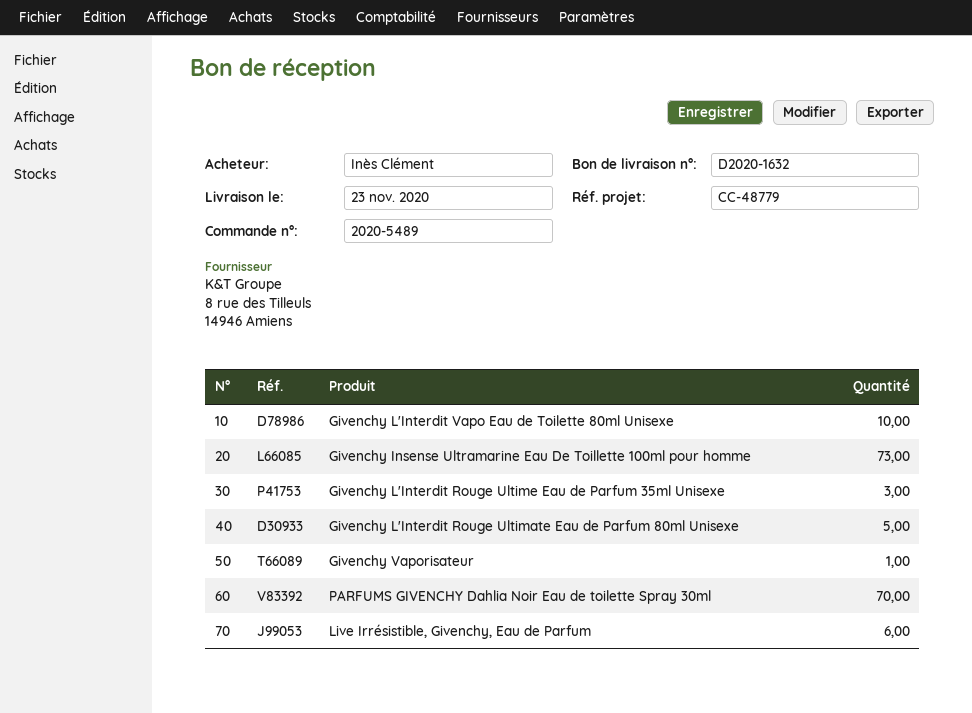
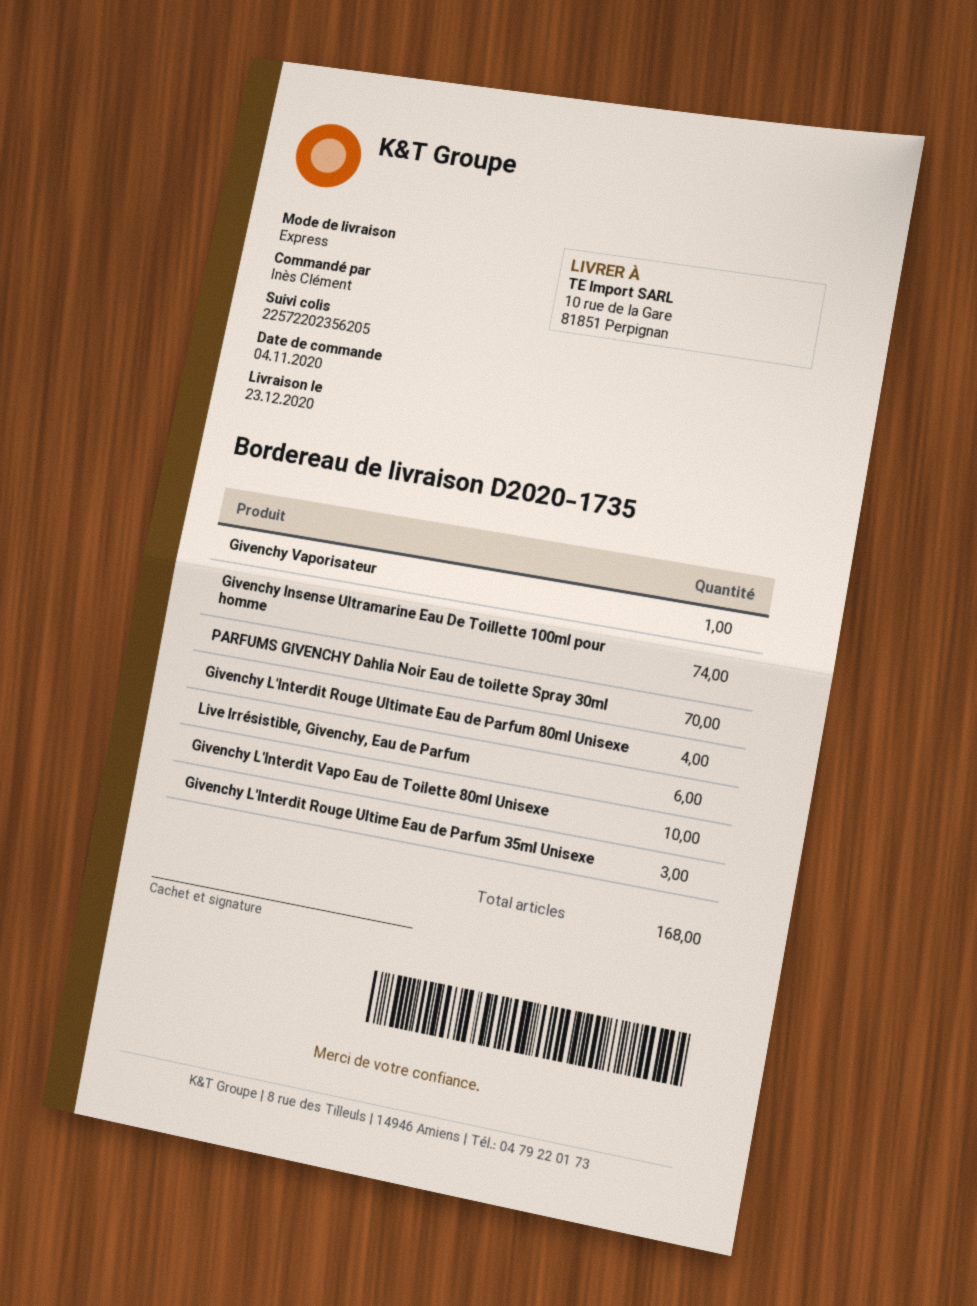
delivery note number: D2020-1632 -> D2020-1735
delivery date: 2020-11-23 -> 2020-12-23
Givenchy Insense Ultramarine Eau De Toillette 100ml pour homme: 73 -> 74
Givenchy L'Interdit Rouge Ultimate Eau de Parfum 80ml Unisexe: 5 -> 4

